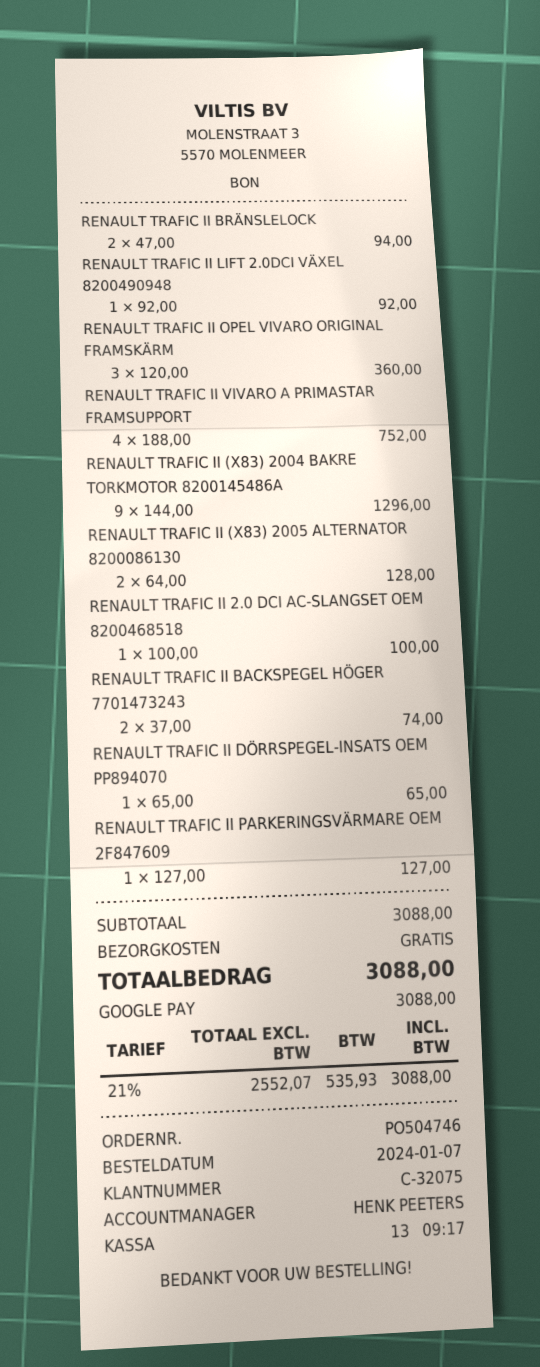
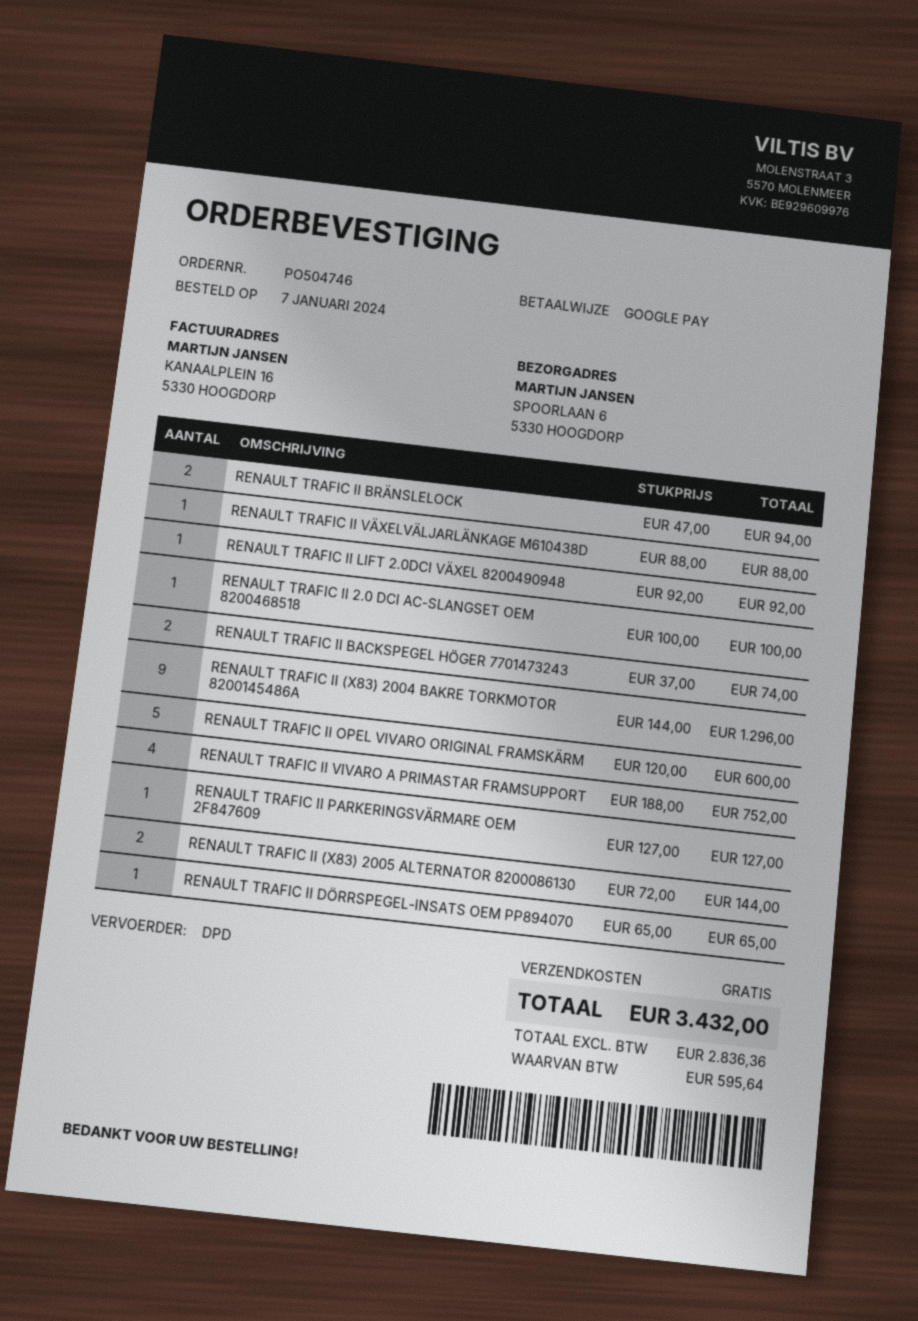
RENAULT TRAFIC II OPEL VIVARO ORIGINAL FRAMSKÄRM: 3 x 120.00 = 360.00 -> 5 x 120.00 = 600.00
RENAULT TRAFIC II (X83) 2005 ALTERNATOR 8200086130: 2 x 64.00 = 128.00 -> 2 x 72.00 = 144.00
RENAULT TRAFIC II VÄXELVÄLJARLÄNKAGE M610438D: none -> 1 x 88.00 = 88.00
net: 2552.07 -> 2836.36
tax: 535.93 -> 595.64
total: 3088.00 -> 3432.00

